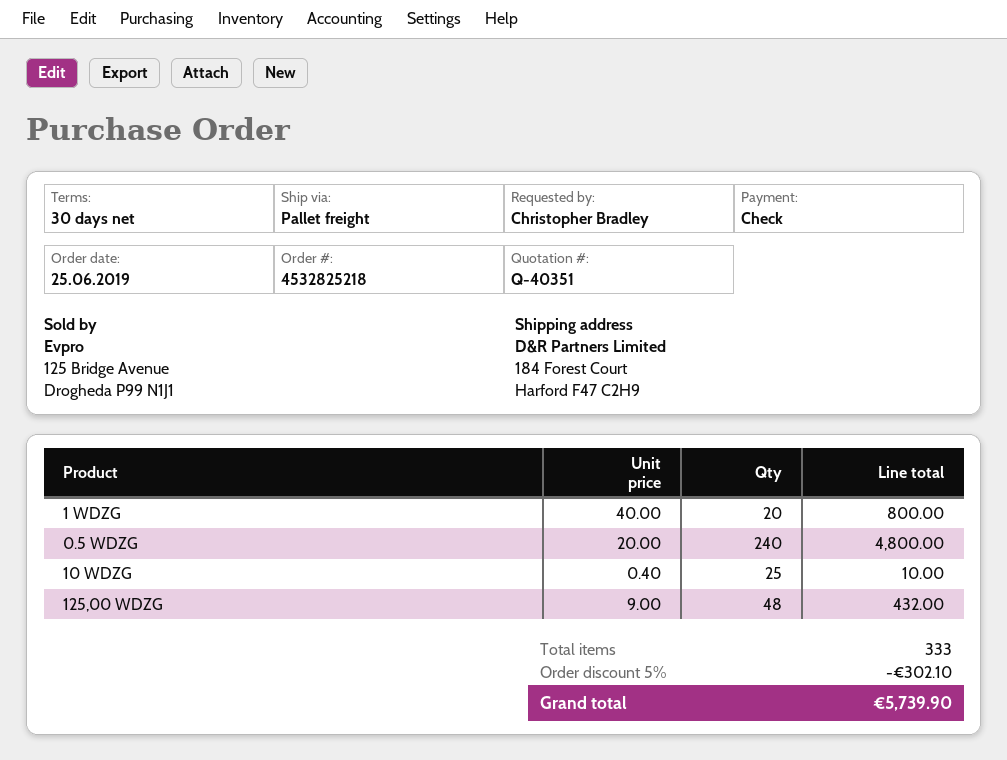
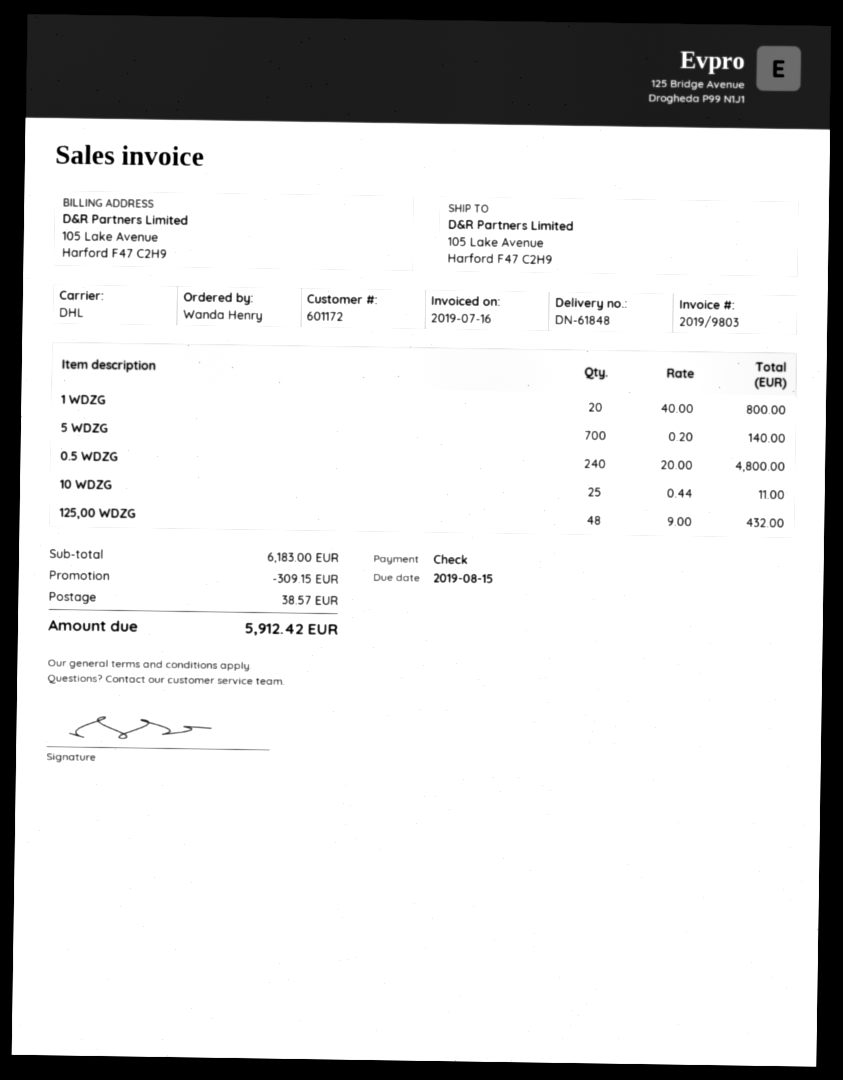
ordered by: Christopher Bradley -> Wanda Henry
shipping method: pallet freight -> DHL
ship to: 184 Forest Court, Harford F47 C2H9 -> 105 Lake Avenue, Harford F47 C2H9
10 WDZG: 25 x 0.40 = 10.00 -> 25 x 0.44 = 11.00
5 WDZG: none -> 700 x 0.20 = 140.00
discount: 302.10 -> 309.15
shipping: none -> 38.57
total: 5739.90 -> 5912.42

